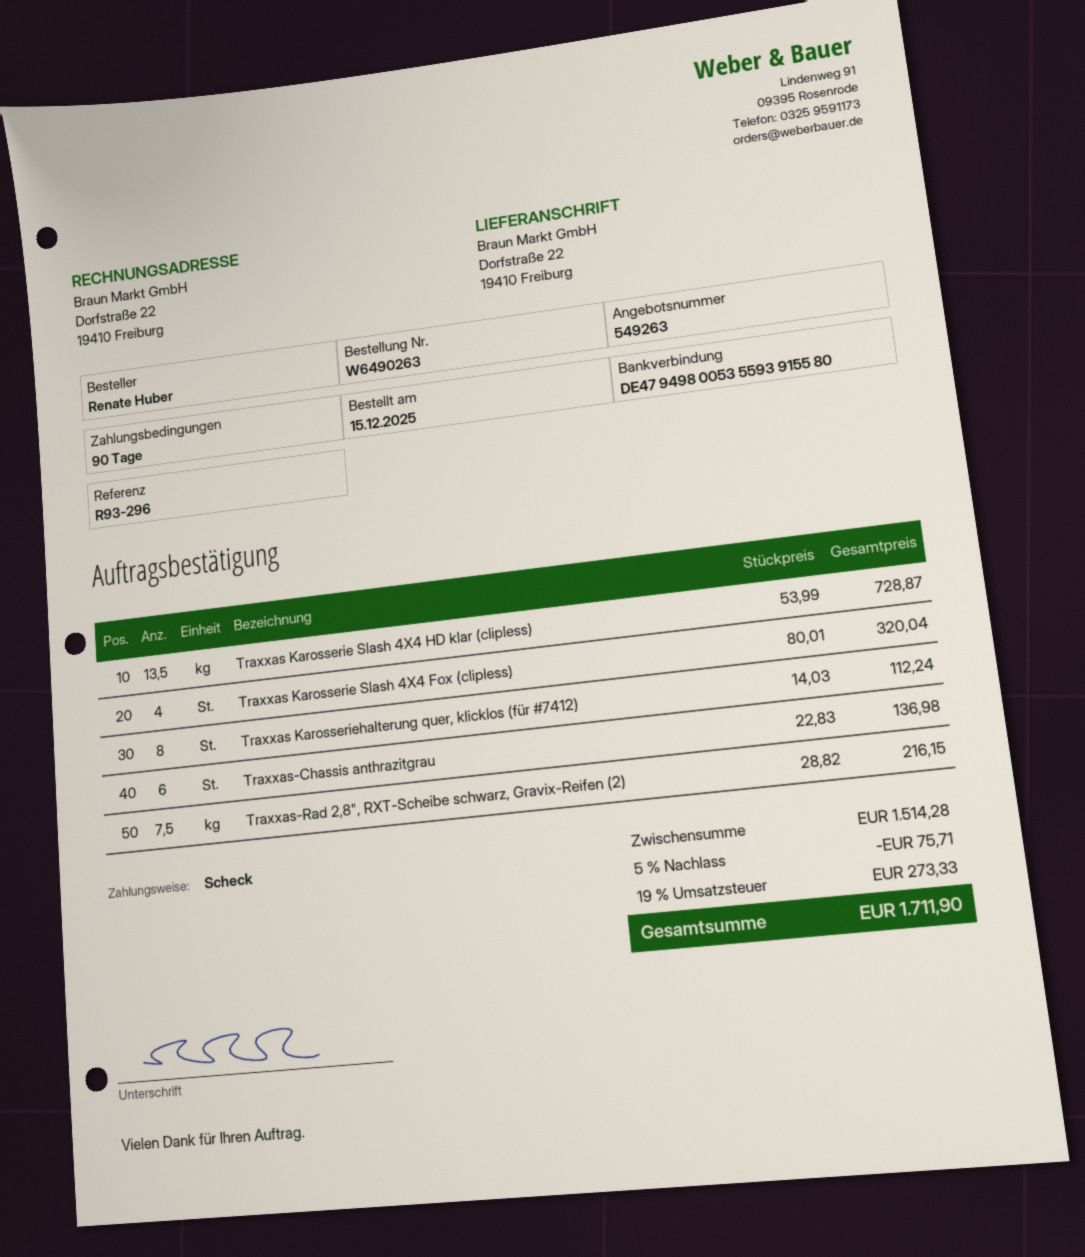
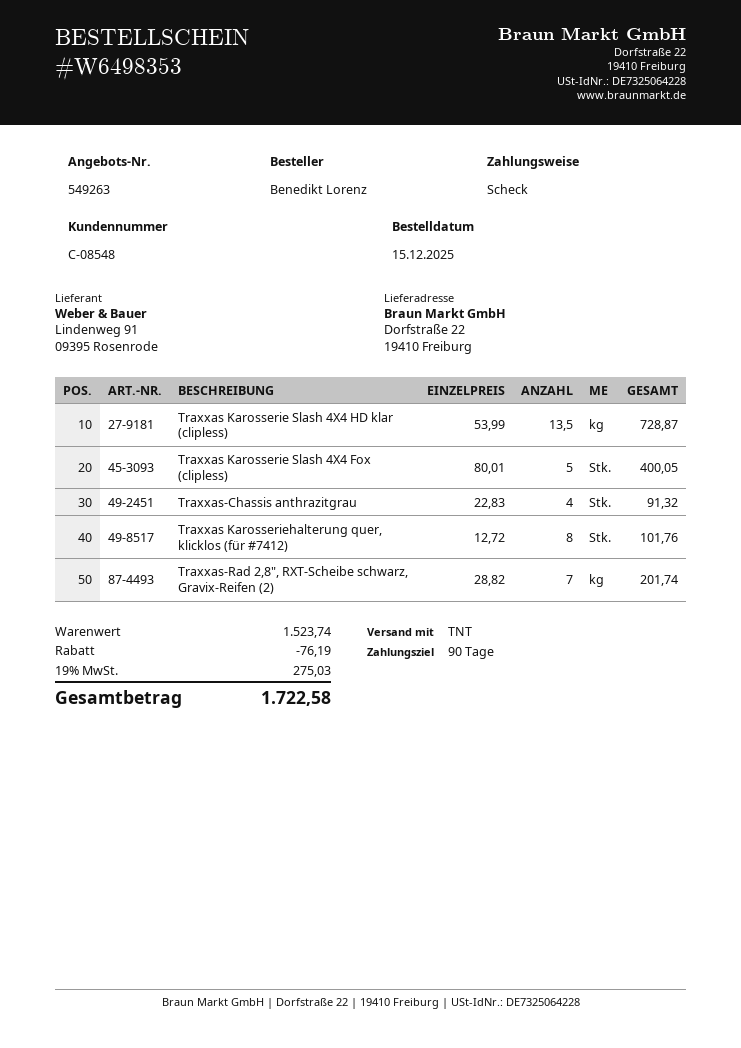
order number: W6490263 -> W6498353
ordered by: Renate Huber -> Benedikt Lorenz
Traxxas Karosserie Slash 4X4 Fox (clipless): 4 x 80.01 = 320.04 -> 5 x 80.01 = 400.05
Traxxas Karosseriehalterung quer, klicklos (für #7412): 8 x 14.03 = 112.24 -> 8 x 12.72 = 101.76
Traxxas-Chassis anthrazitgrau: 6 x 22.83 = 136.98 -> 4 x 22.83 = 91.32
Traxxas-Rad 2,8", RXT-Scheibe schwarz, Gravix-Reifen (2): 7.5 x 28.82 = 216.15 -> 7 x 28.82 = 201.74
subtotal: 1514.28 -> 1523.74
discount: 75.71 -> 76.19
tax: 19% = 273.33 -> 19% = 275.03
total: 1711.90 -> 1722.58

